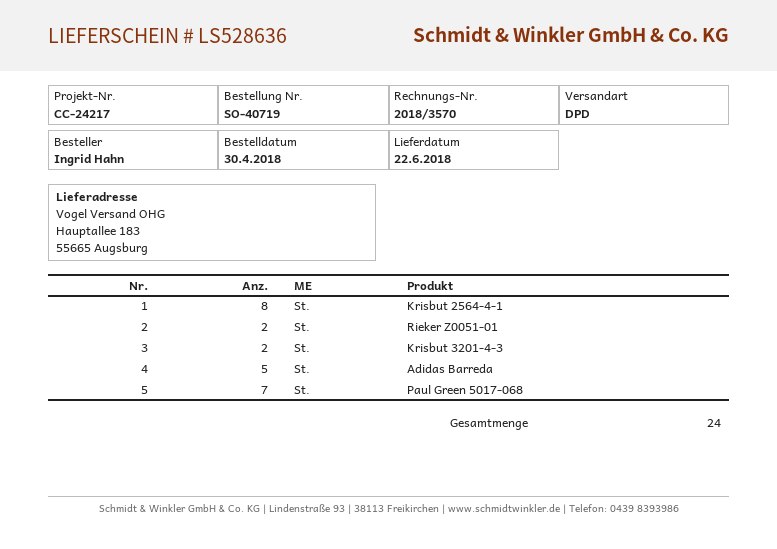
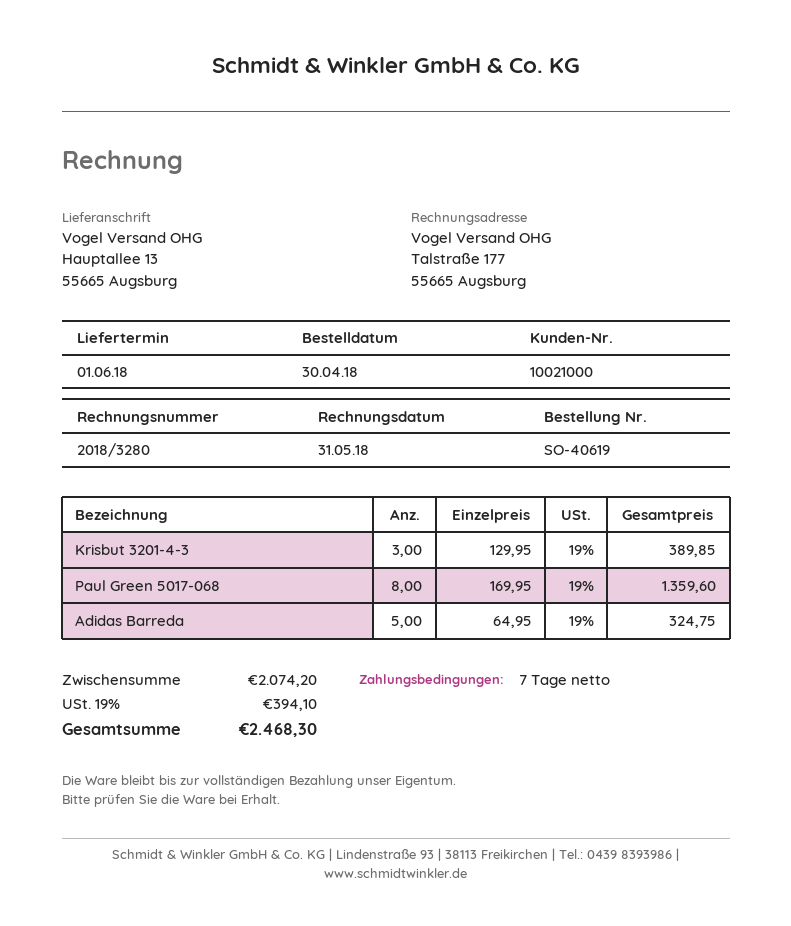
order number: SO-40719 -> SO-40619
delivery date: 2018-06-22 -> 2018-06-01
invoice number: 2018/3570 -> 2018/3280
ship to: Hauptallee 183, 55665 Augsburg -> Hauptallee 13, 55665 Augsburg
Krisbut 2564-4-1: 8 -> none
Rieker Z0051-01: 2 -> none
Krisbut 3201-4-3: 2 -> 3
Paul Green 5017-068: 7 -> 8

